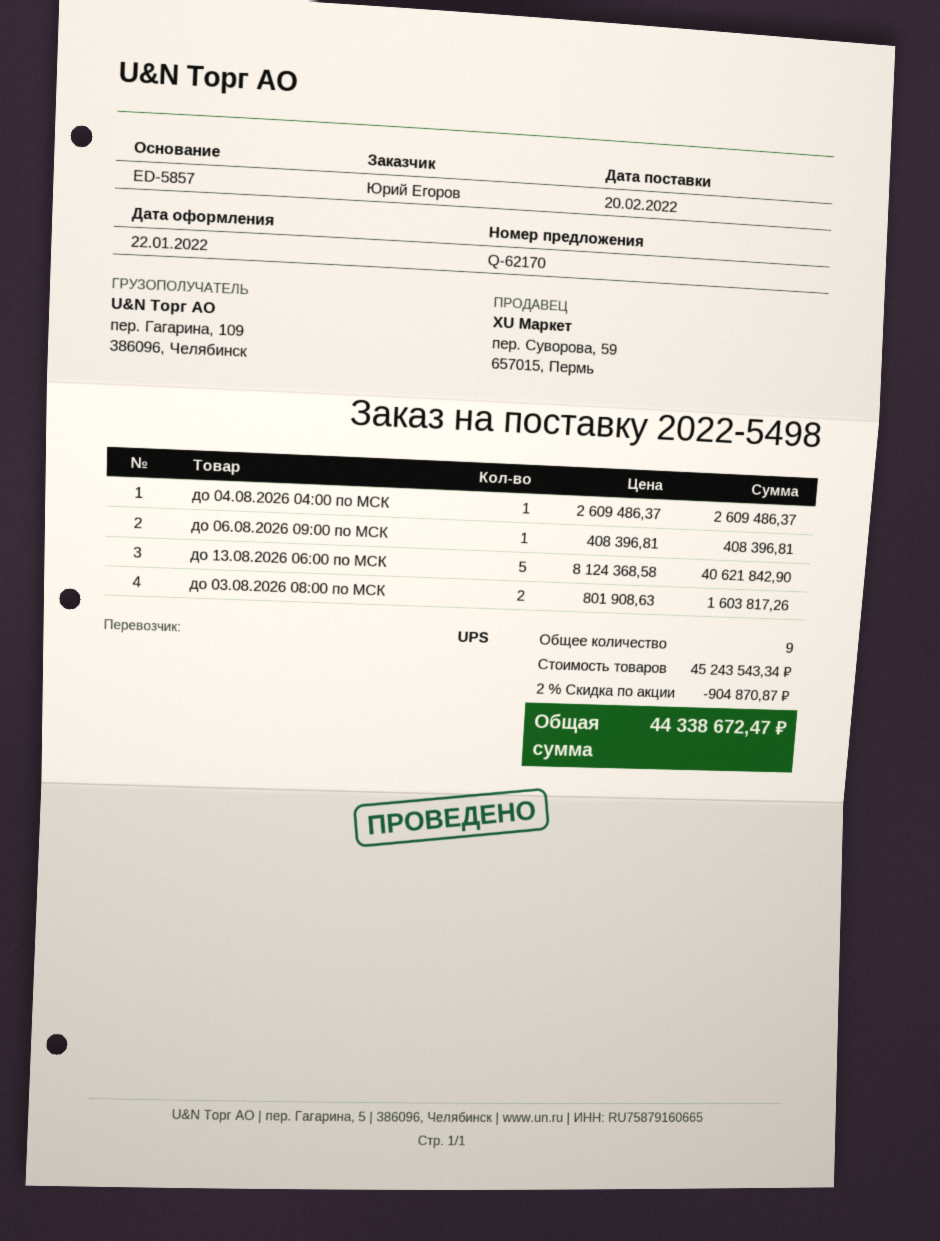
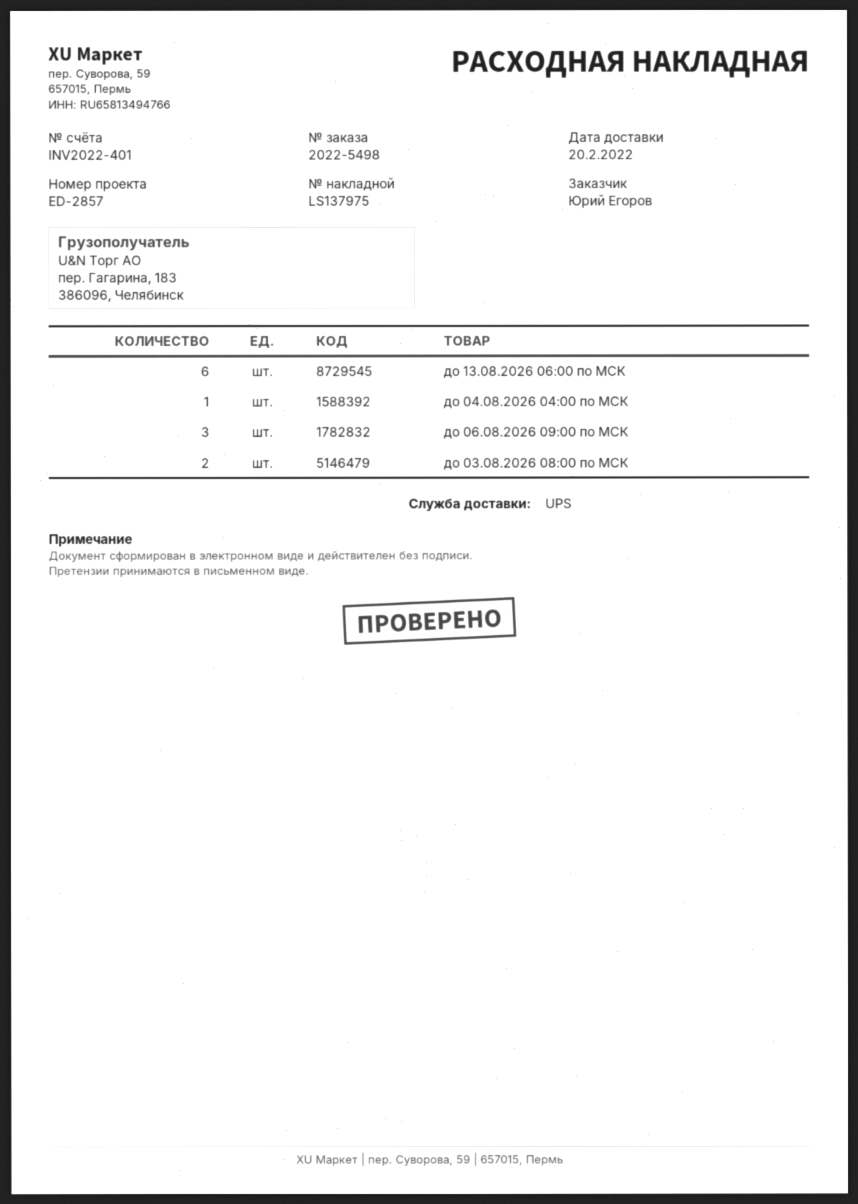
reference: ED-5857 -> ED-2857
ship to: пер. Гагарина, 109, 386096, Челябинск -> пер. Гагарина, 183, 386096, Челябинск
до 06.08.2026 09:00 по МСК: 1 -> 3
до 13.08.2026 06:00 по МСК: 5 -> 6

